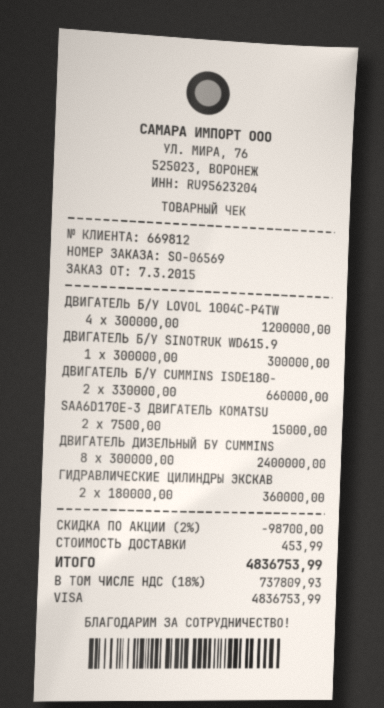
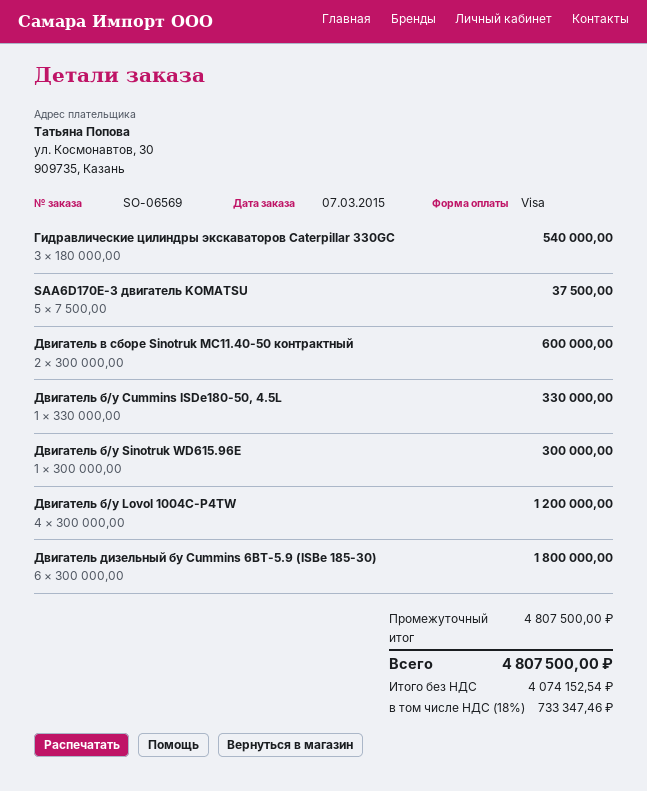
ДВИГАТЕЛЬ Б/У CUMMINS ISDE180-: 2 x 330000.00 = 660000.00 -> 1 x 330000.00 = 330000.00
SAA6D170E-3 ДВИГАТЕЛЬ KOMATSU: 2 x 7500.00 = 15000.00 -> 5 x 7500.00 = 37500.00
ДВИГАТЕЛЬ ДИЗЕЛЬНЫЙ БУ CUMMINS: 8 x 300000.00 = 2400000.00 -> 6 x 300000.00 = 1800000.00
ГИДРАВЛИЧЕСКИЕ ЦИЛИНДРЫ ЭКСКАВ: 2 x 180000.00 = 360000.00 -> 3 x 180000.00 = 540000.00
Двигатель в сборе Sinotruk MC11.40-50 контрактный: none -> 2 x 300000.00 = 600000.00
discount: 2% = 98700.00 -> none
shipping: 453.99 -> none
tax: 18% = 737809.93 -> 18% = 733347.46
total: 4836753.99 -> 4807500.00

